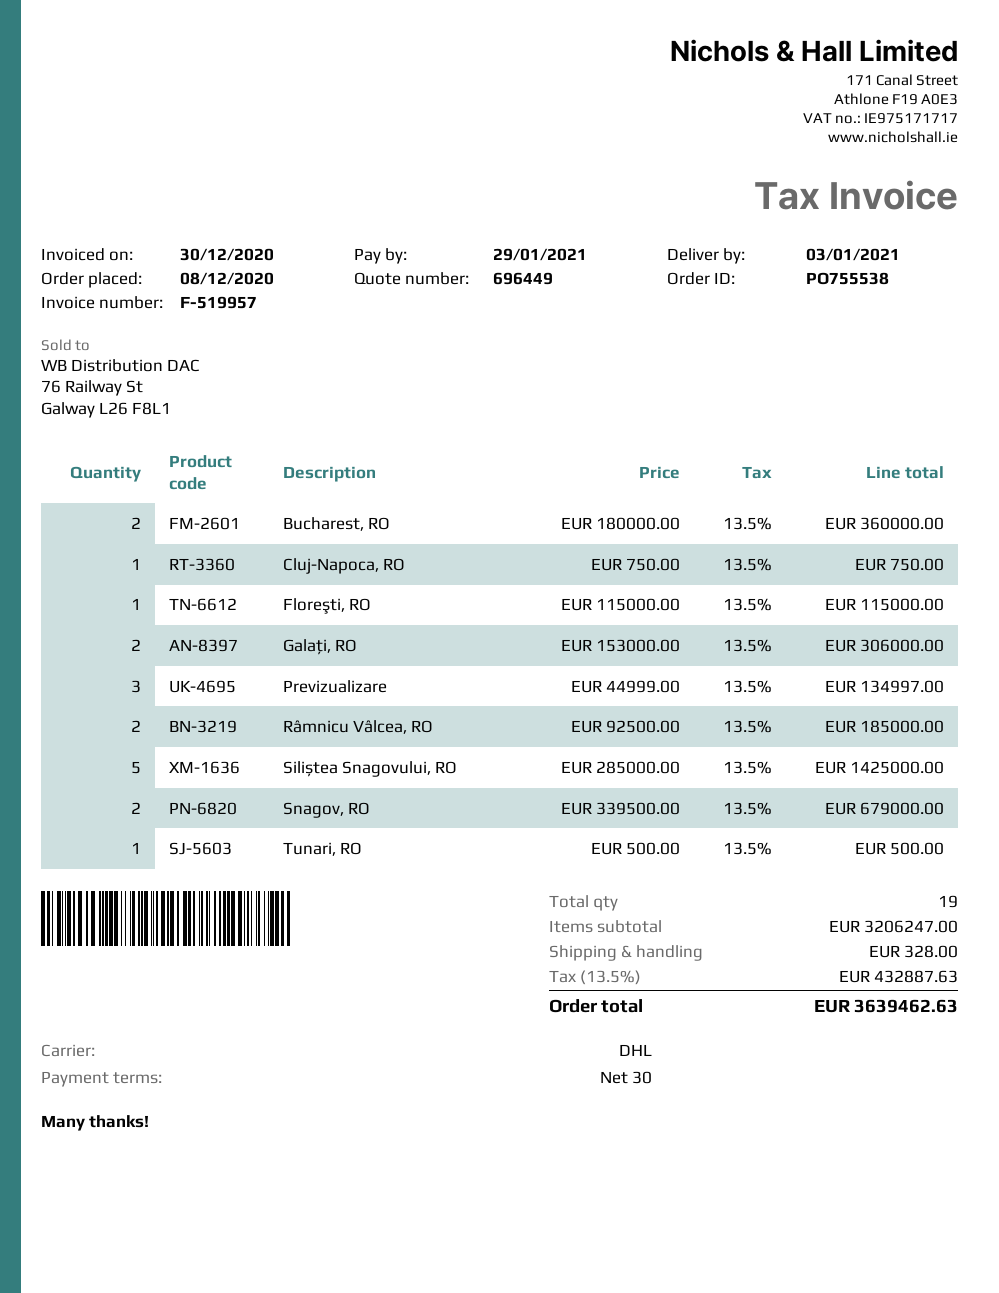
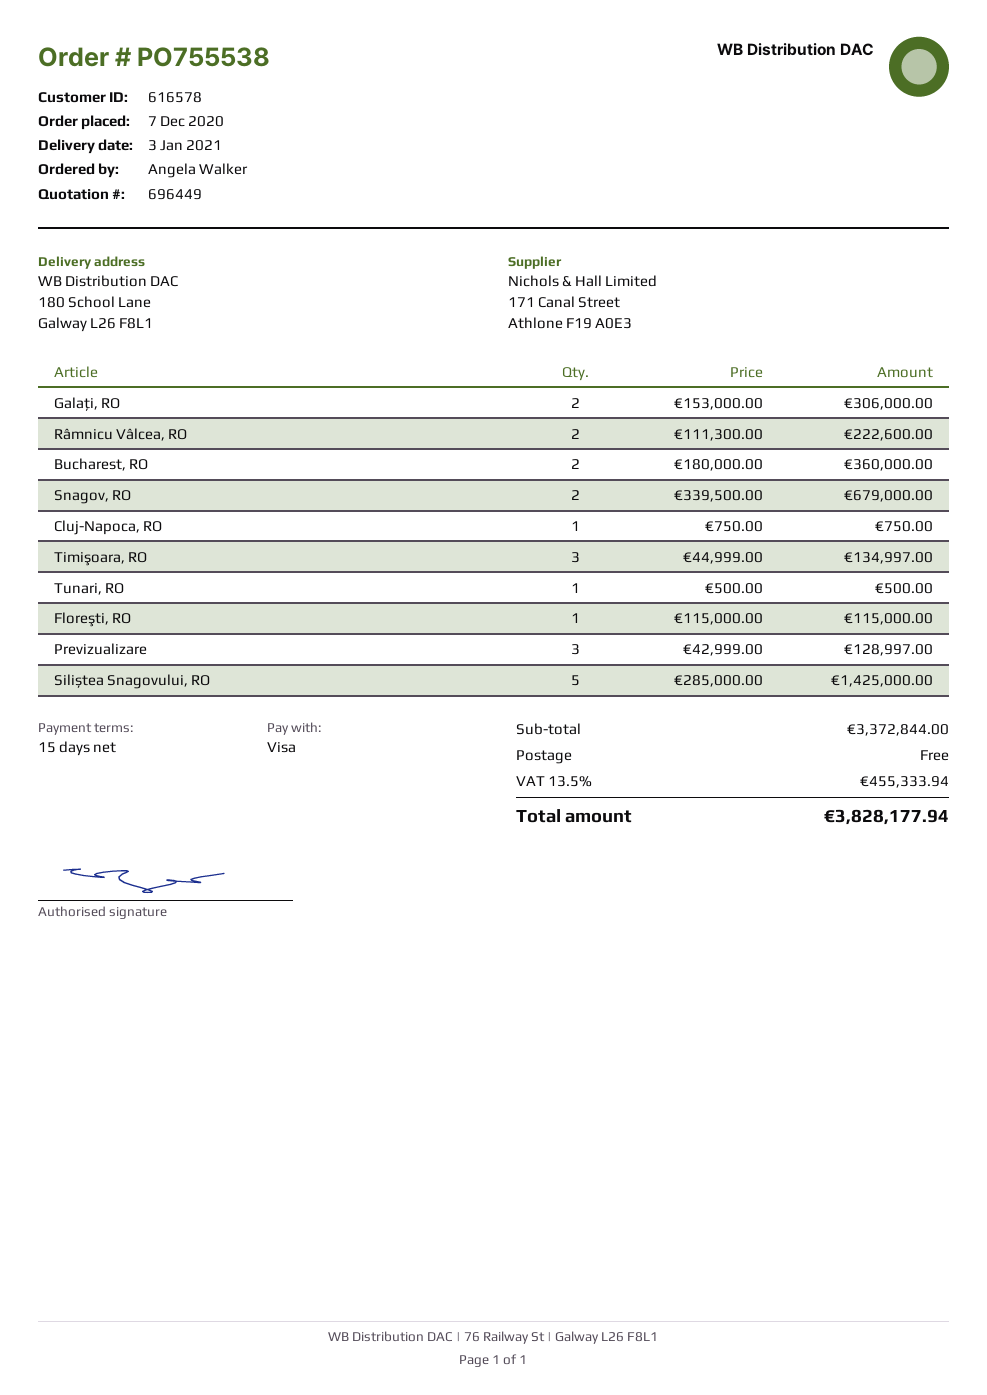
order date: 2020-12-08 -> 2020-12-07
payment terms: 30 days -> 15 days
Previzualizare: 3 x 44999.00 = 134997.00 -> 3 x 42999.00 = 128997.00
Râmnicu Vâlcea, RO: 2 x 92500.00 = 185000.00 -> 2 x 111300.00 = 222600.00
Timişoara, RO: none -> 3 x 44999.00 = 134997.00
subtotal: 3206247.00 -> 3372844.00
shipping: 328.00 -> 0.00
tax: 13.5% = 432887.63 -> 13.5% = 455333.94
total: 3639462.63 -> 3828177.94

